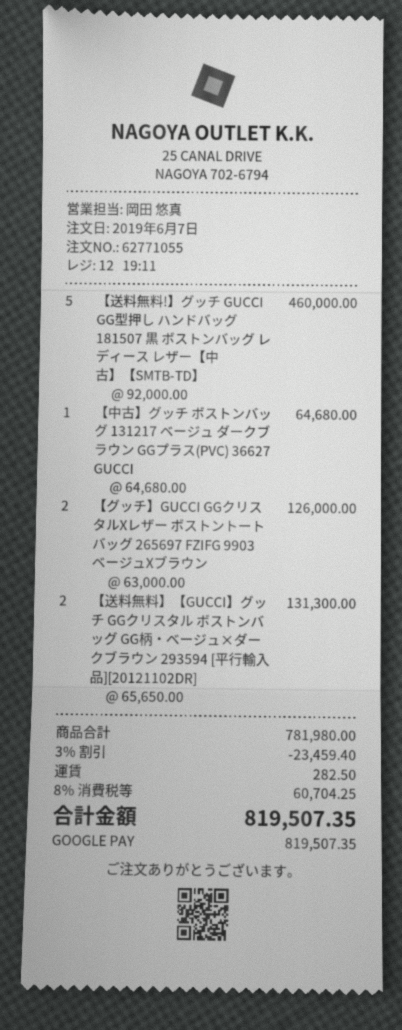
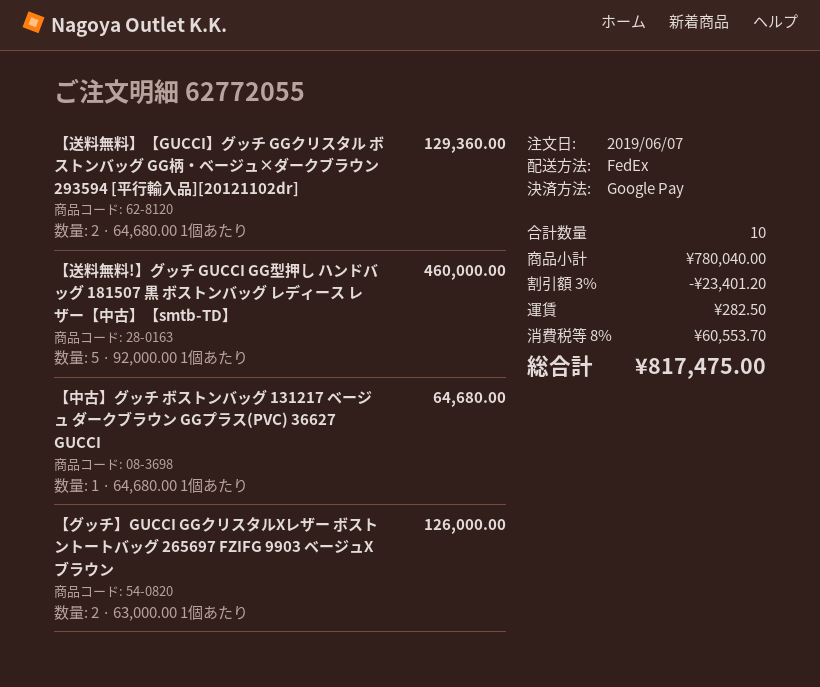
order number: 62771055 -> 62772055
【送料無料】【GUCCI】グッチ GGクリスタル ボストンバッグ GG柄・ベージュ×ダークブラウン 293594 [平行輸入品][20121102DR]: 2 x 65650.00 = 131300.00 -> 2 x 64680.00 = 129360.00
subtotal: 781980.00 -> 780040.00
discount: 3% = 23459.40 -> 3% = 23401.20
tax: 8% = 60704.25 -> 8% = 60553.70
total: 819507.35 -> 817475.00

